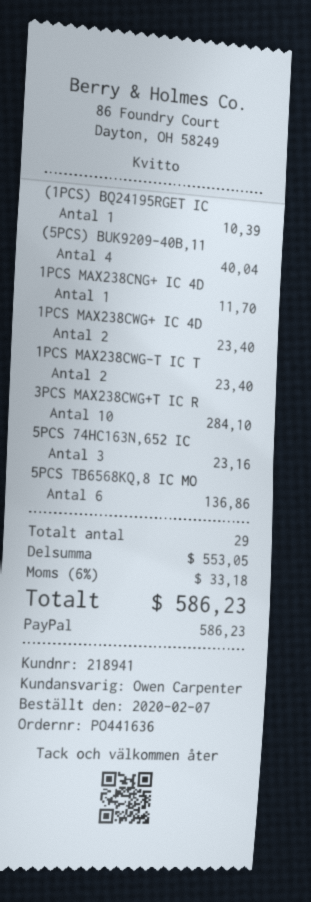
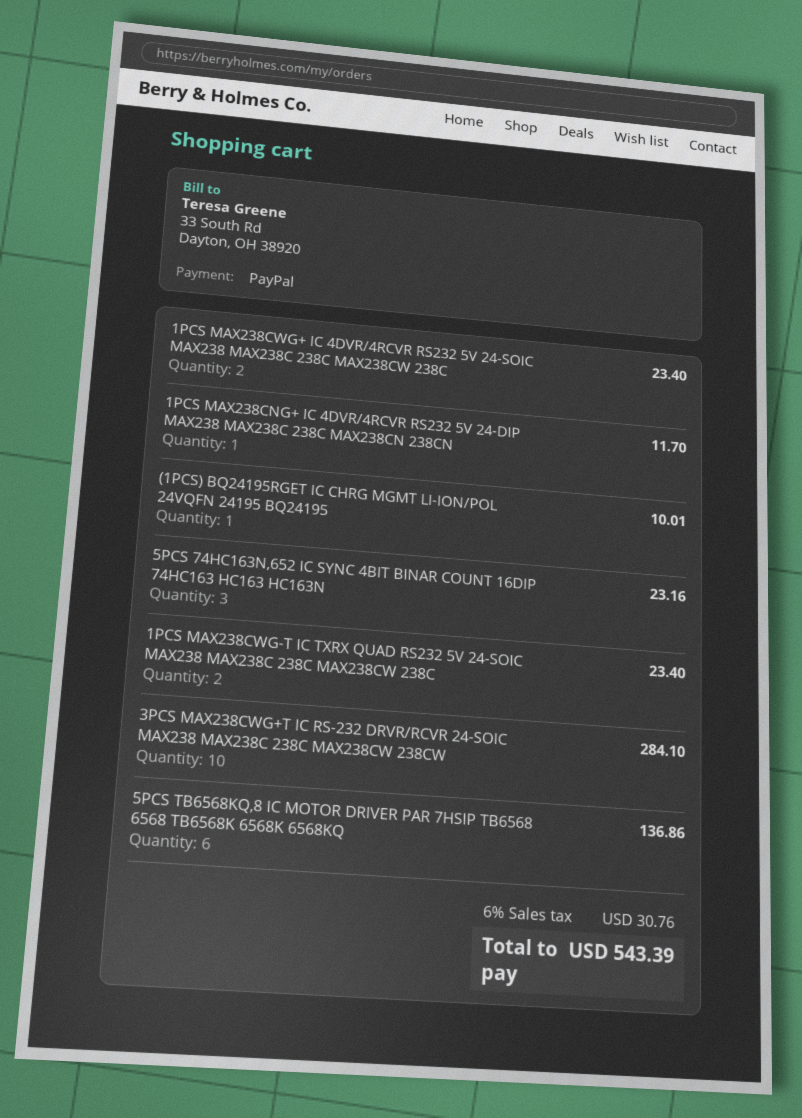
(1PCS) BQ24195RGET IC: 1 for 10.39 -> 1 for 10.01
(5PCS) BUK9209-40B,11: 4 for 40.04 -> none
tax: 6% = 33.18 -> 6% = 30.76
total: 586.23 -> 543.39

